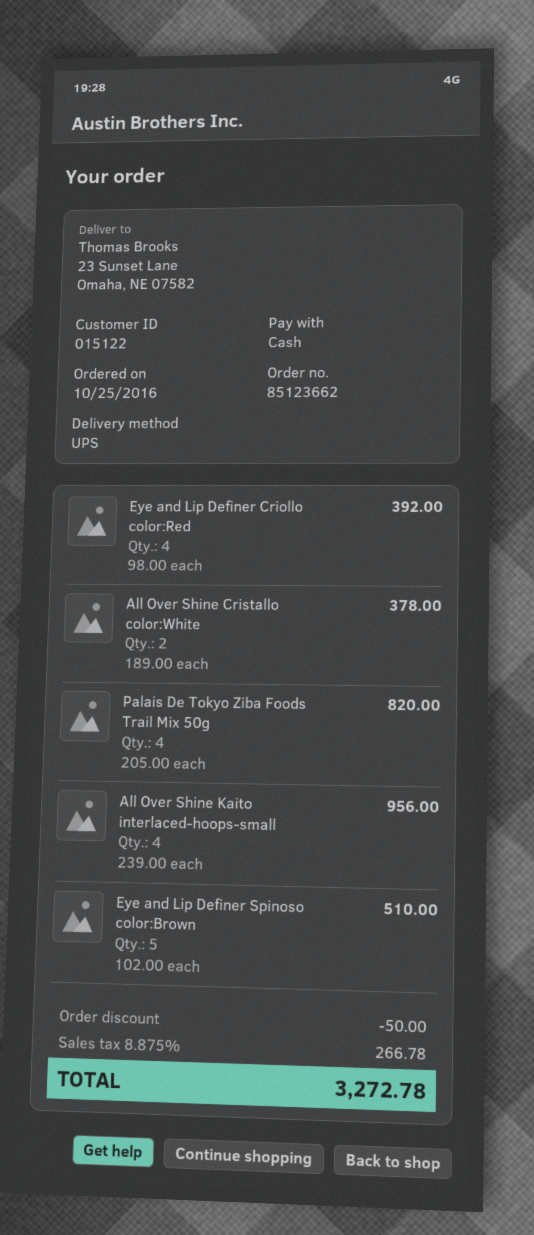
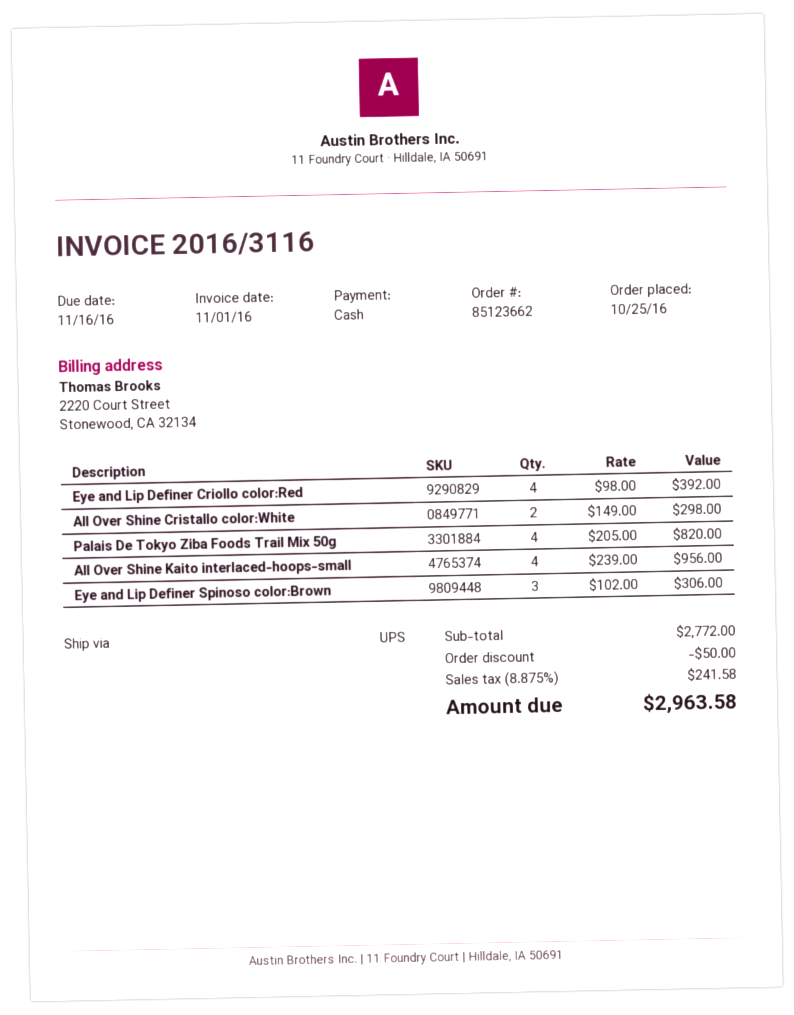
All Over Shine Cristallo color:White: 2 x 189.00 = 378.00 -> 2 x 149.00 = 298.00
Eye and Lip Definer Spinoso color:Brown: 5 x 102.00 = 510.00 -> 3 x 102.00 = 306.00
tax: 8.875% = 266.78 -> 8.875% = 241.58
total: 3272.78 -> 2963.58

